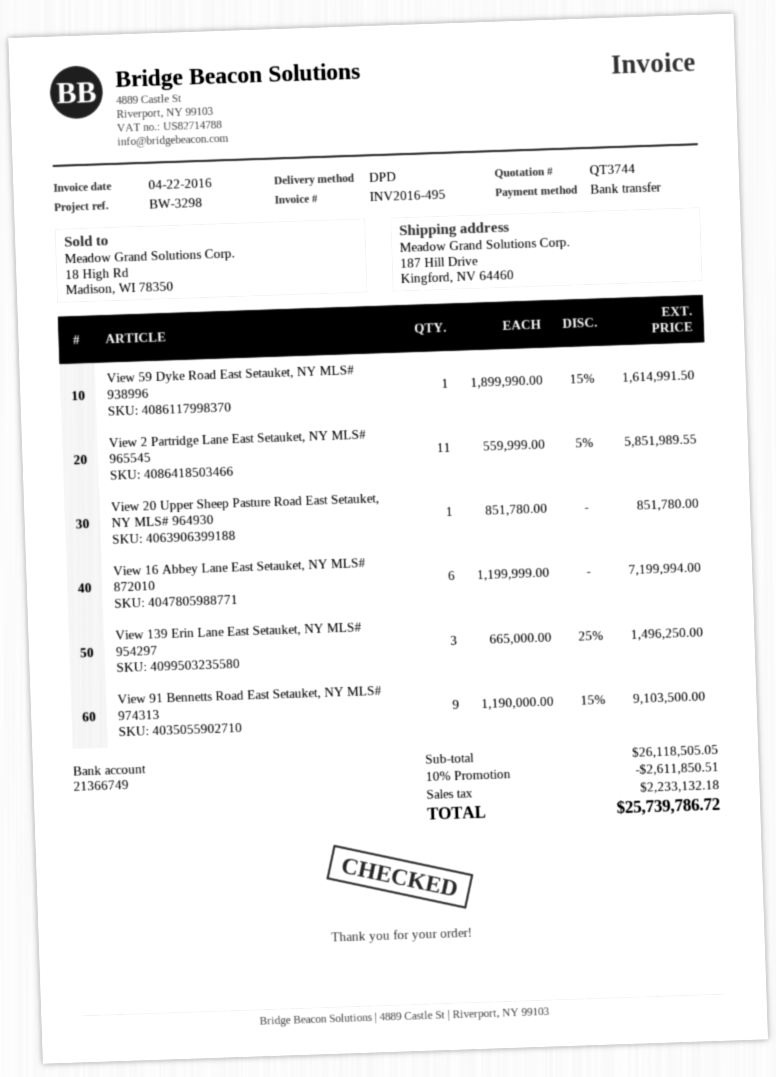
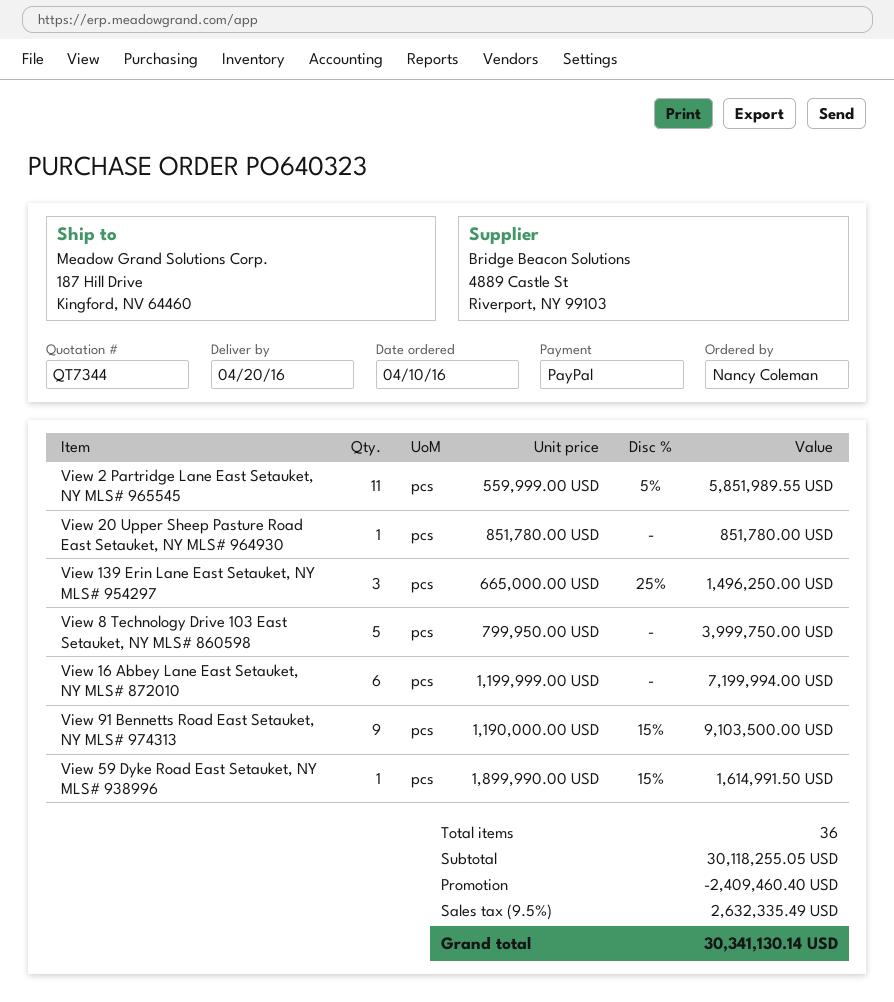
quote number: QT3744 -> QT7344
payment method: bank transfer -> PayPal
View 8 Technology Drive 103 East Setauket, NY MLS# 860598: none -> 5 x 799950.00 = 3999750.00
subtotal: 26118505.05 -> 30118255.05
discount: 2611850.51 -> 2409460.40
tax: 2233132.18 -> 2632335.49
total: 25739786.72 -> 30341130.14

